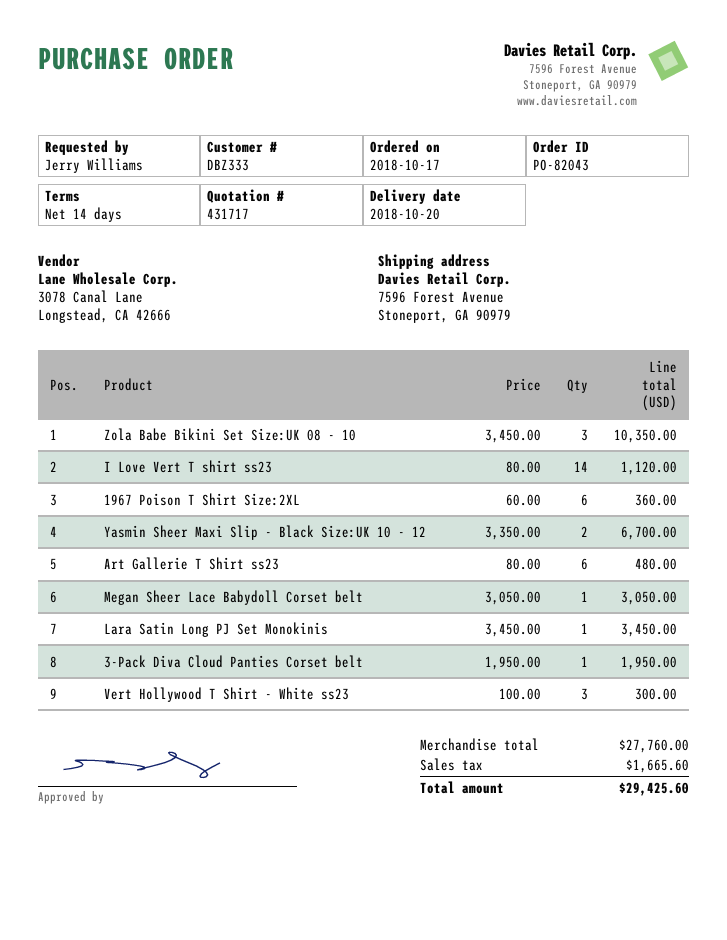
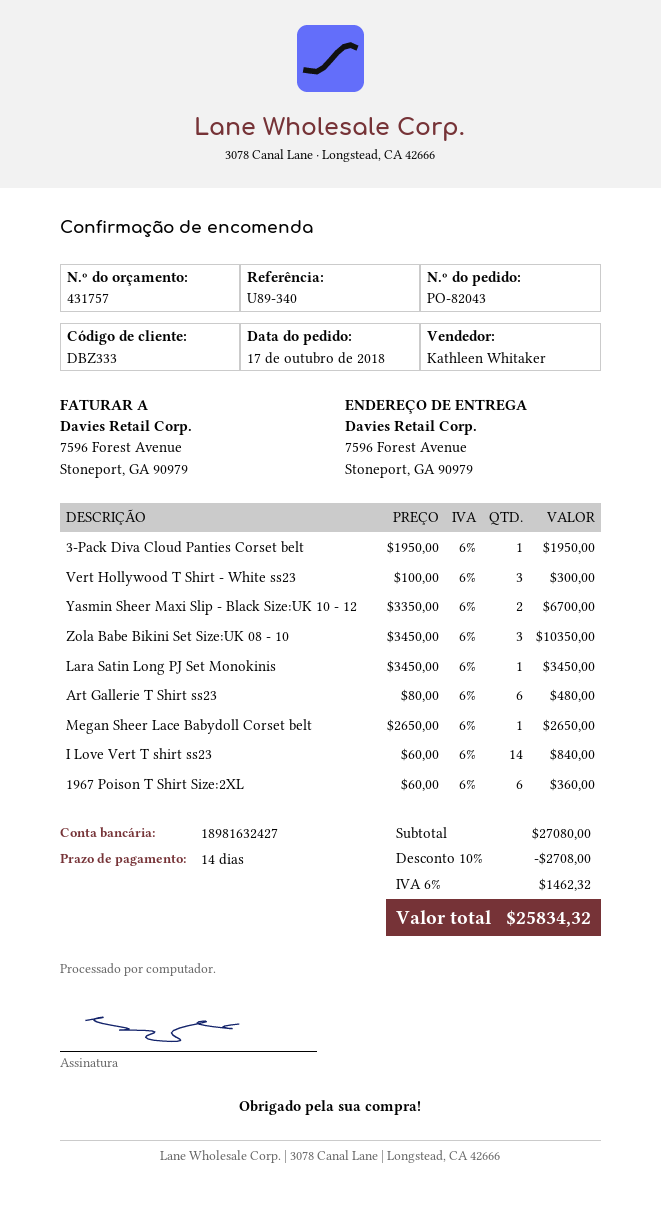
quote number: 431717 -> 431757
I Love Vert T shirt ss23: 14 x 80.00 = 1120.00 -> 14 x 60.00 = 840.00
Megan Sheer Lace Babydoll Corset belt: 1 x 3050.00 = 3050.00 -> 1 x 2650.00 = 2650.00
subtotal: 27760.00 -> 27080.00
discount: none -> 10% = 2708.00
tax: 1665.60 -> 1462.32
total: 29425.60 -> 25834.32

